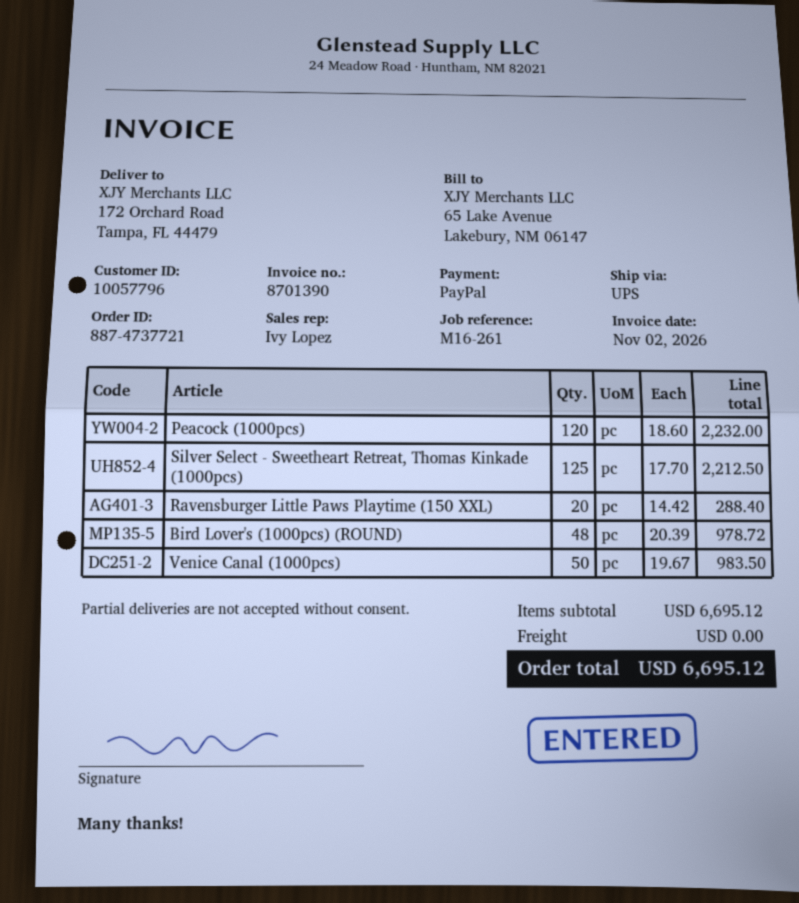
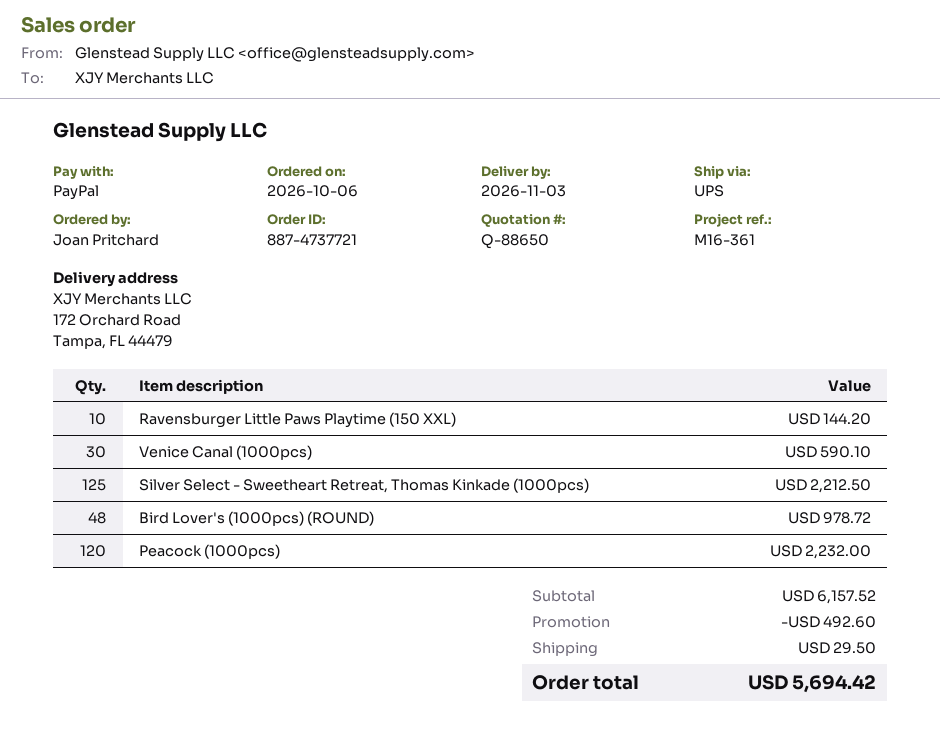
reference: M16-261 -> M16-361
Ravensburger Little Paws Playtime (150 XXL): 20 for 288.40 -> 10 for 144.20
Venice Canal (1000pcs): 50 for 983.50 -> 30 for 590.10
subtotal: 6695.12 -> 6157.52
discount: none -> 492.60
shipping: 0.00 -> 29.50
total: 6695.12 -> 5694.42

